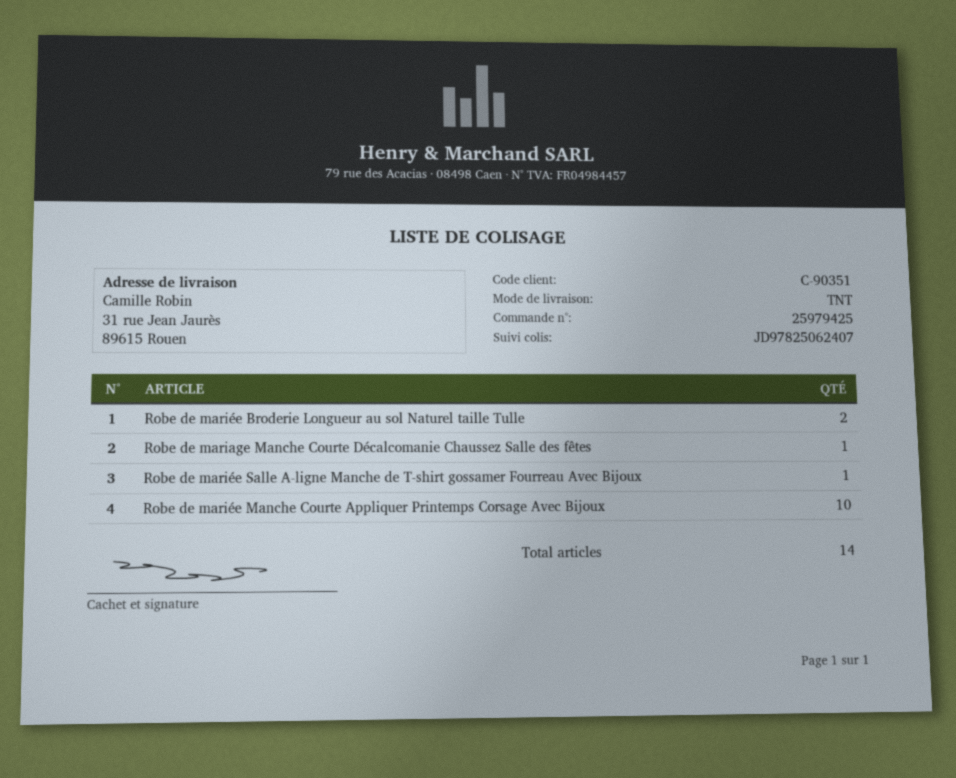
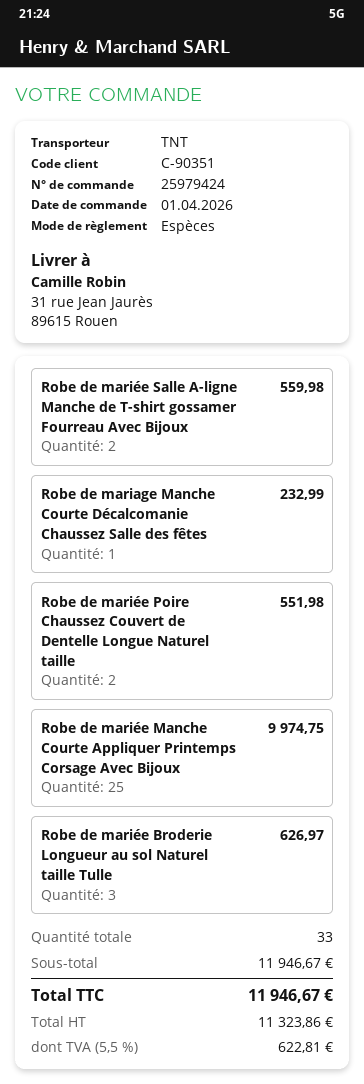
order number: 25979425 -> 25979424
Robe de mariée Broderie Longueur au sol Naturel taille Tulle: 2 -> 3
Robe de mariée Salle A-ligne Manche de T-shirt gossamer Fourreau Avec Bijoux: 1 -> 2
Robe de mariée Manche Courte Appliquer Printemps Corsage Avec Bijoux: 10 -> 25
Robe de mariée Poire Chaussez Couvert de Dentelle Longue Naturel taille: none -> 2
total quantity: 14 -> 33

